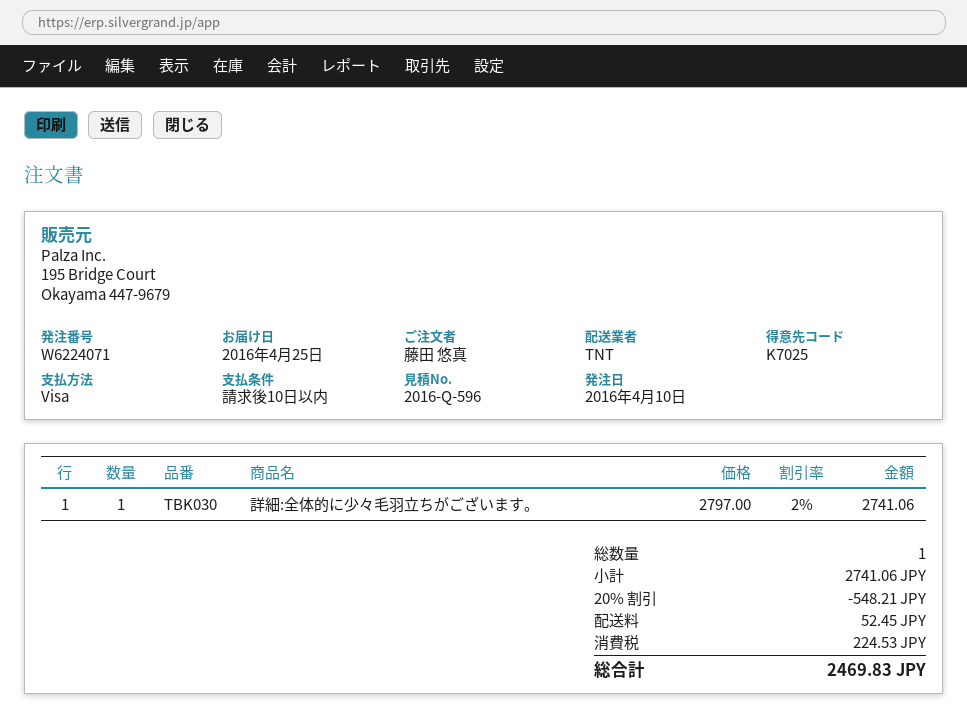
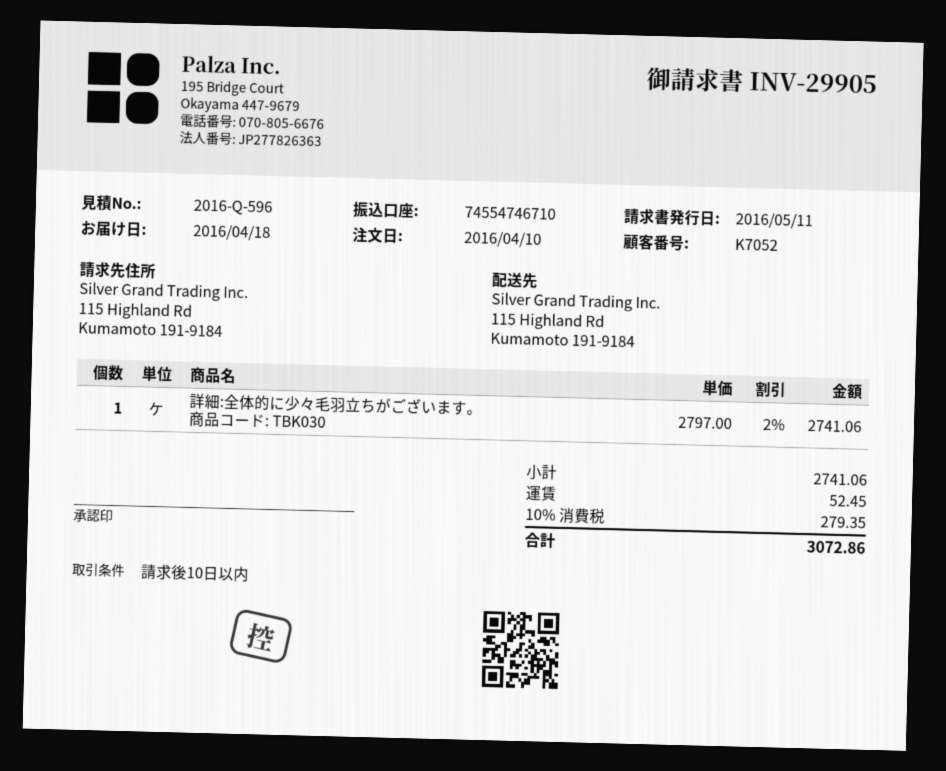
delivery date: 2016-04-25 -> 2016-04-18
customer number: K7025 -> K7052
discount: 20% = 548.21 -> none
tax: 224.53 -> 279.35
total: 2469.83 -> 3072.86

